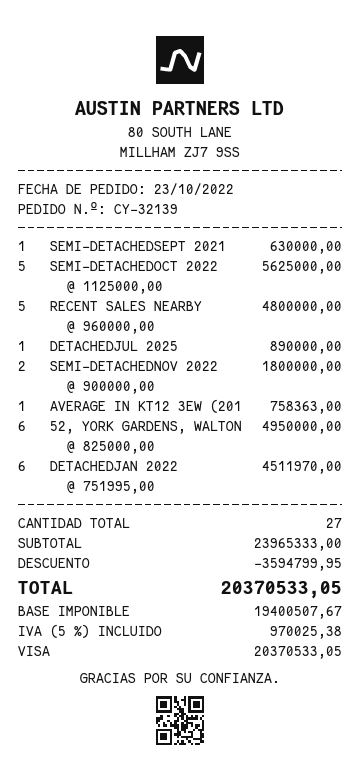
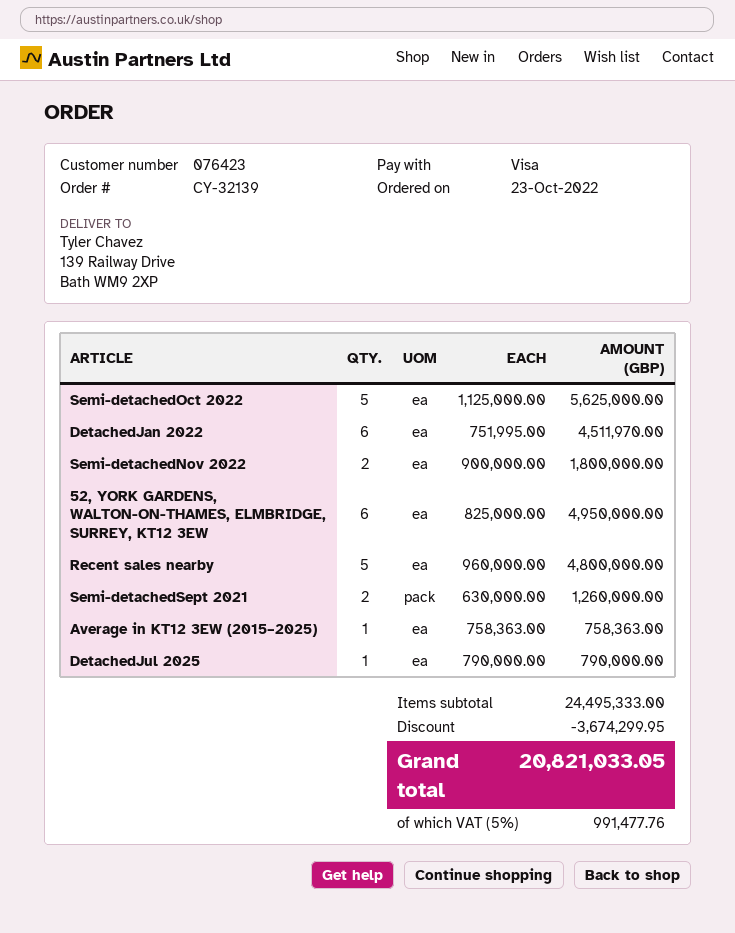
SEMI-DETACHEDSEPT 2021: 1 x 630000.00 = 630000.00 -> 2 x 630000.00 = 1260000.00
DETACHEDJUL 2025: 1 x 890000.00 = 890000.00 -> 1 x 790000.00 = 790000.00
subtotal: 23965333.00 -> 24495333.00
discount: 3594799.95 -> 3674299.95
tax: 5% = 970025.38 -> 5% = 991477.76
total: 20370533.05 -> 20821033.05

